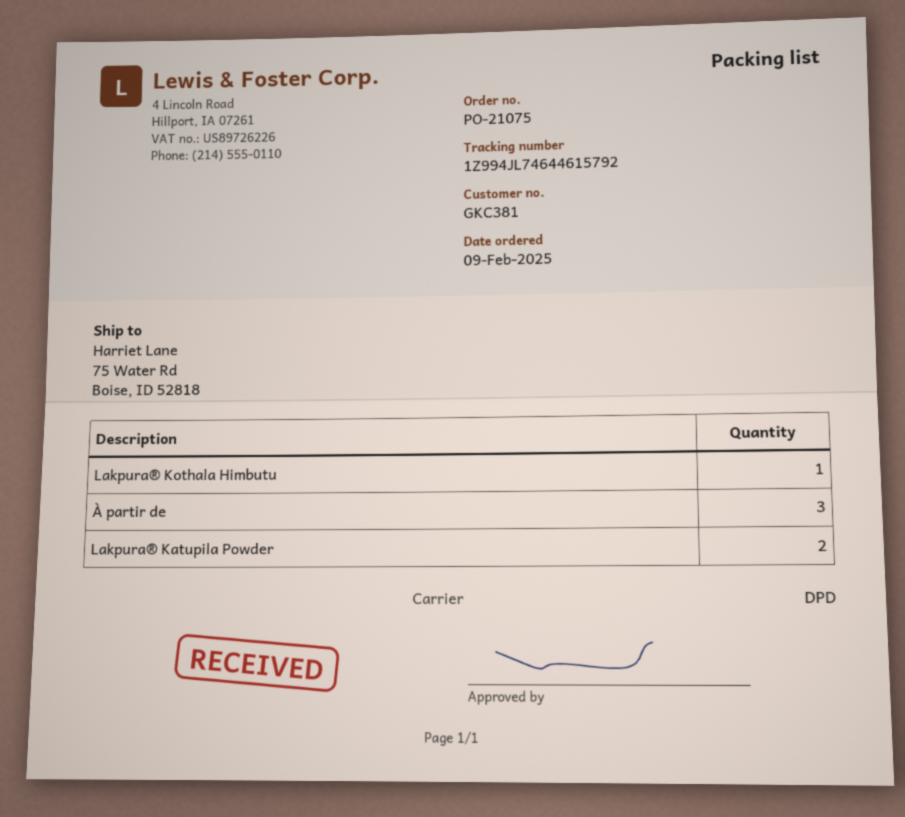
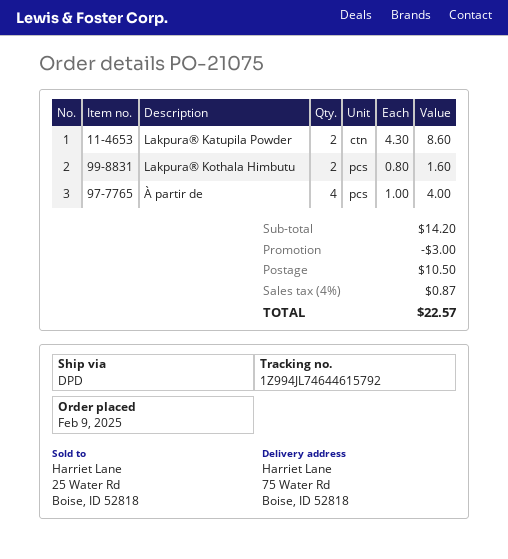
Lakpura® Kothala Himbutu: 1 -> 2
À partir de: 3 -> 4

